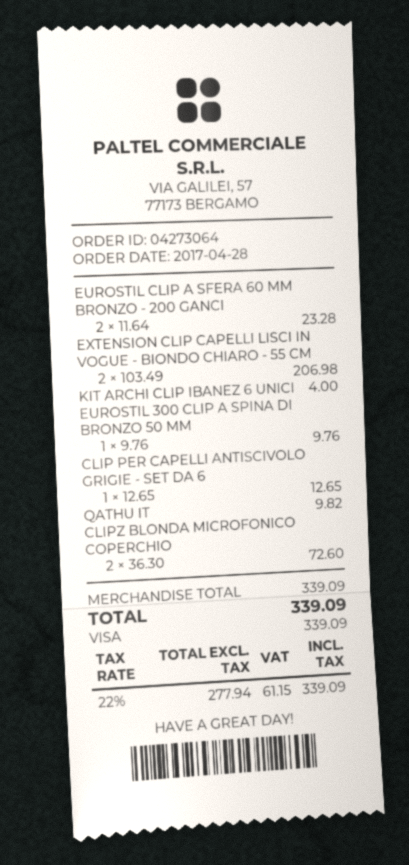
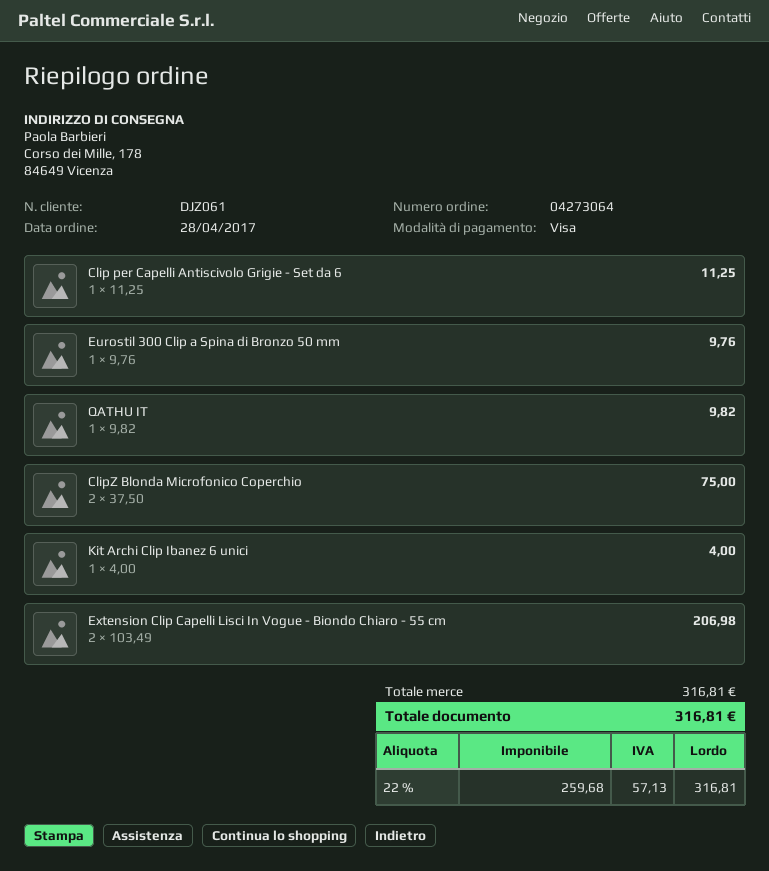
EUROSTIL CLIP A SFERA 60 MM BRONZO - 200 GANCI: 2 x 11.64 = 23.28 -> none
CLIP PER CAPELLI ANTISCIVOLO GRIGIE - SET DA 6: 1 x 12.65 = 12.65 -> 1 x 11.25 = 11.25
CLIPZ BLONDA MICROFONICO COPERCHIO: 2 x 36.30 = 72.60 -> 2 x 37.50 = 75.00
subtotal: 339.09 -> 316.81
net: 277.94 -> 259.68
tax: 22% = 61.15 -> 22% = 57.13
total: 339.09 -> 316.81

